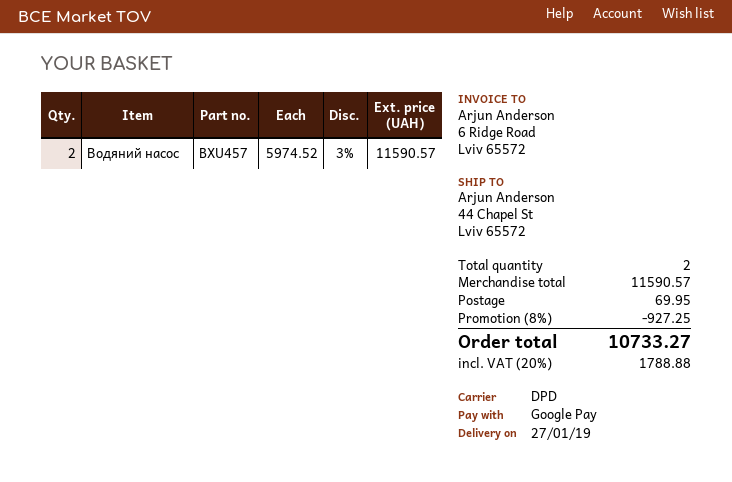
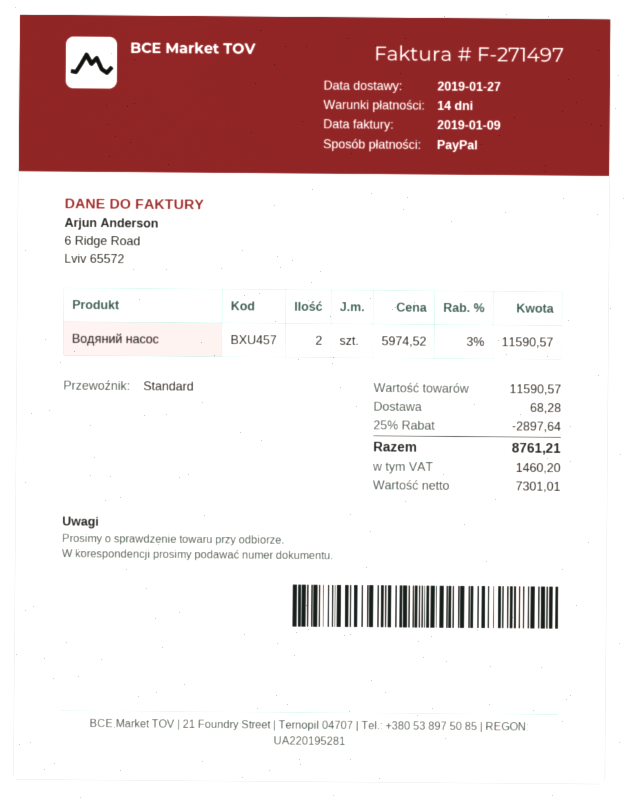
payment method: Google Pay -> PayPal
shipping method: DPD -> standard
discount: 8% = 927.25 -> 25% = 2897.64
shipping: 69.95 -> 68.28
tax: 1788.88 -> 1460.20
total: 10733.27 -> 8761.21

